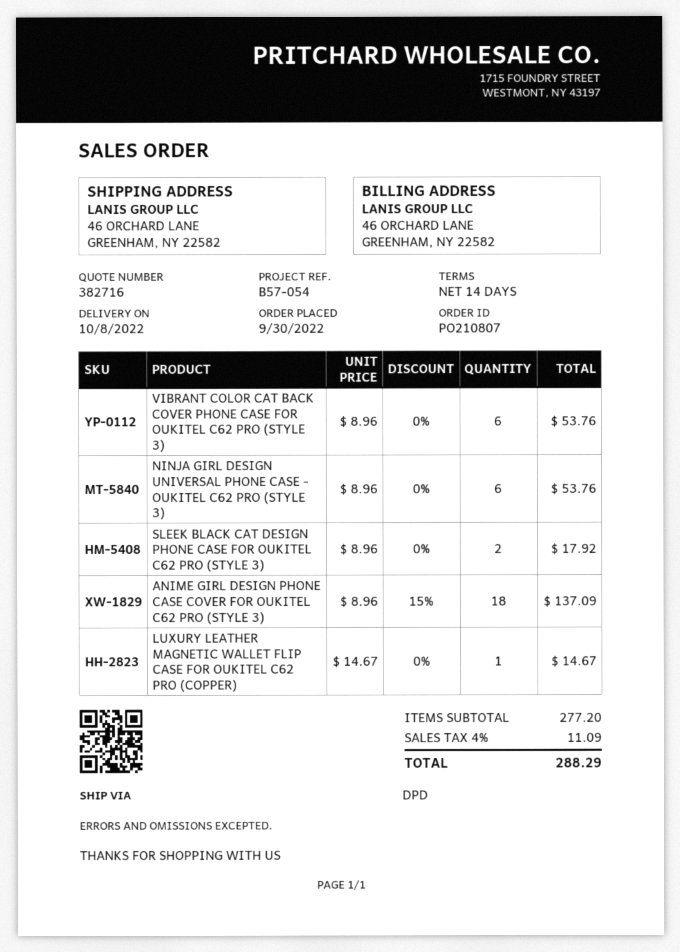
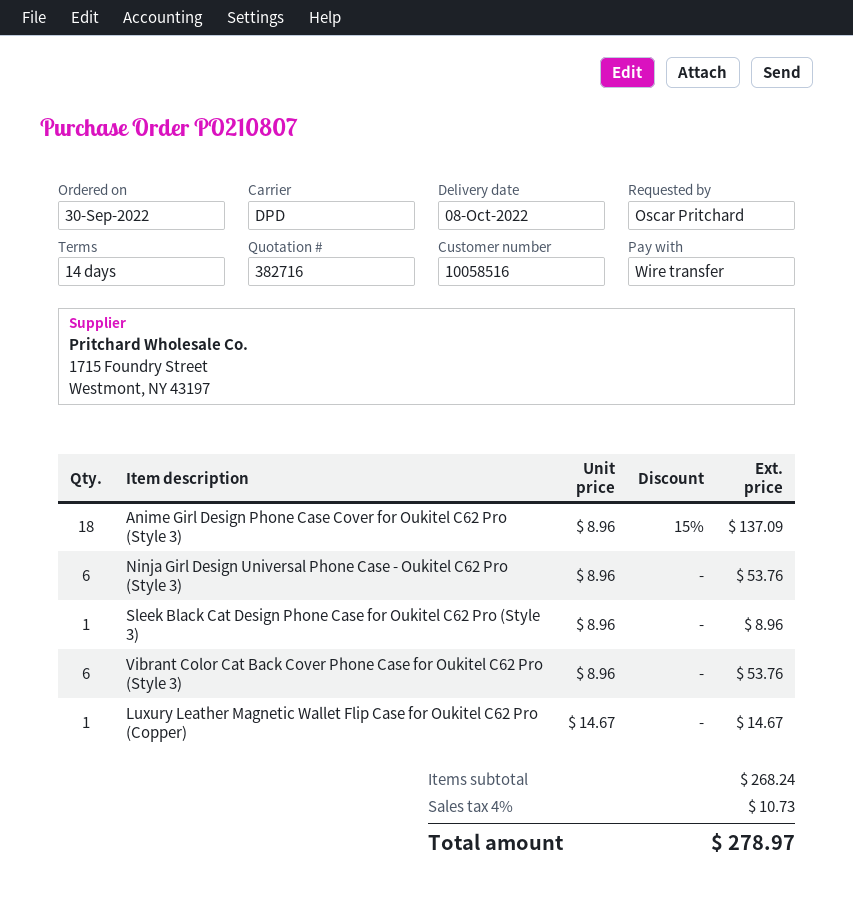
SLEEK BLACK CAT DESIGN PHONE CASE FOR OUKITEL C62 PRO (STYLE 3): 2 x 8.96 = 17.92 -> 1 x 8.96 = 8.96
subtotal: 277.20 -> 268.24
tax: 4% = 11.09 -> 4% = 10.73
total: 288.29 -> 278.97

